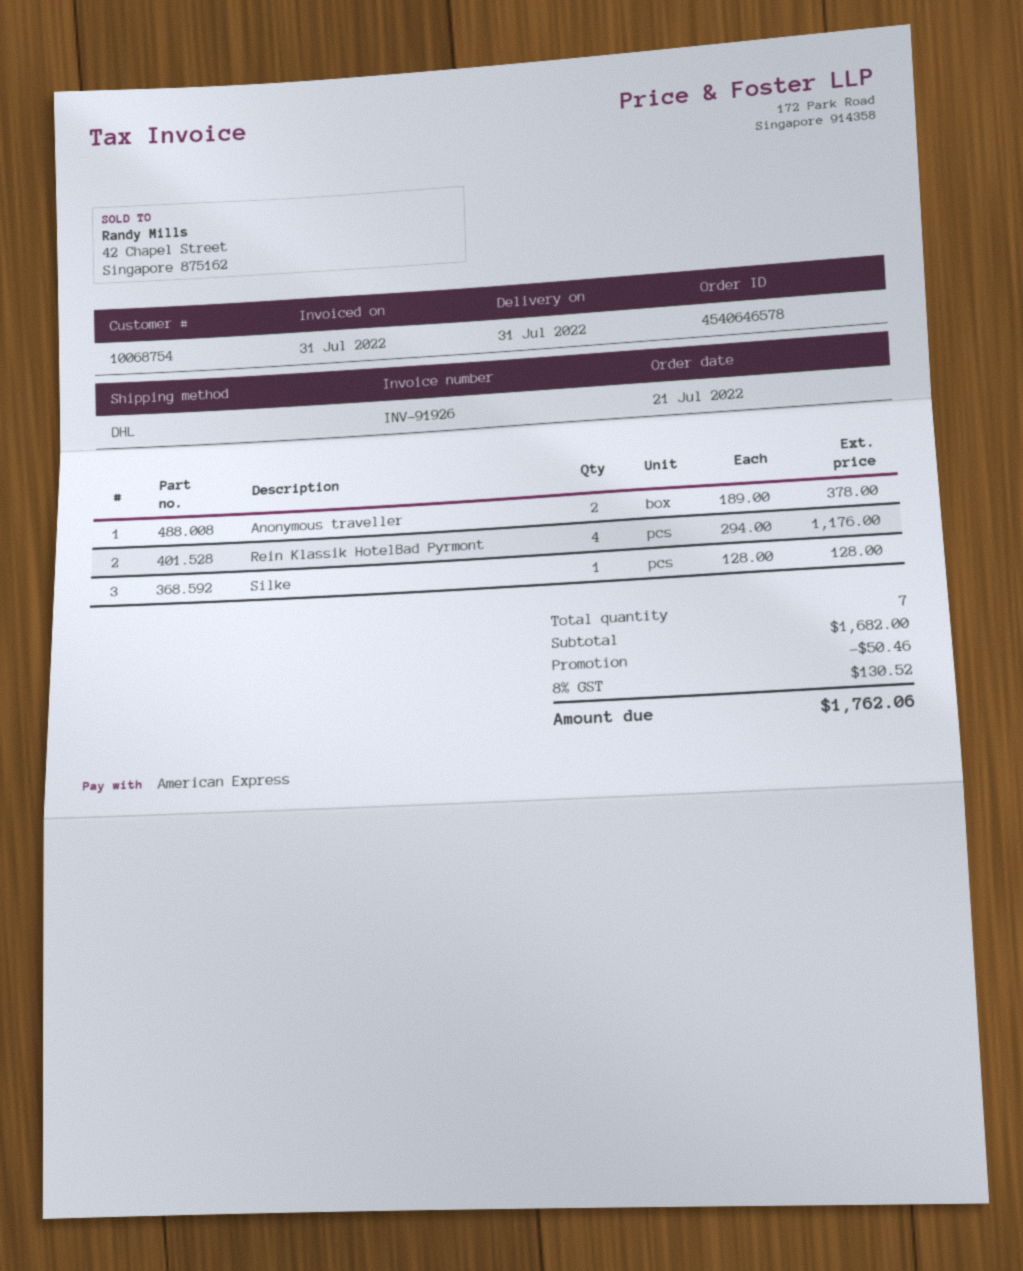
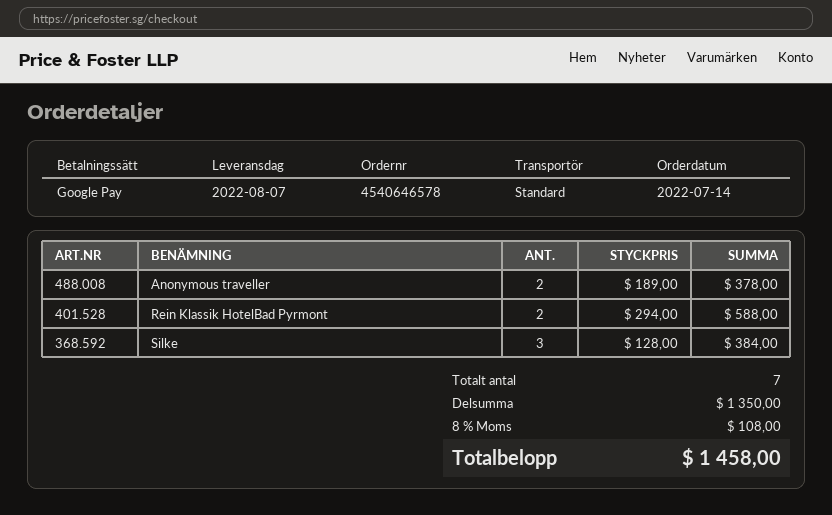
order date: 2022-07-21 -> 2022-07-14
delivery date: 2022-07-31 -> 2022-08-07
payment method: American Express -> Google Pay
shipping method: DHL -> standard
Rein Klassik HotelBad Pyrmont: 4 x 294.00 = 1176.00 -> 2 x 294.00 = 588.00
Silke: 1 x 128.00 = 128.00 -> 3 x 128.00 = 384.00
subtotal: 1682.00 -> 1350.00
discount: 50.46 -> none
tax: 8% = 130.52 -> 8% = 108.00
total: 1762.06 -> 1458.00

